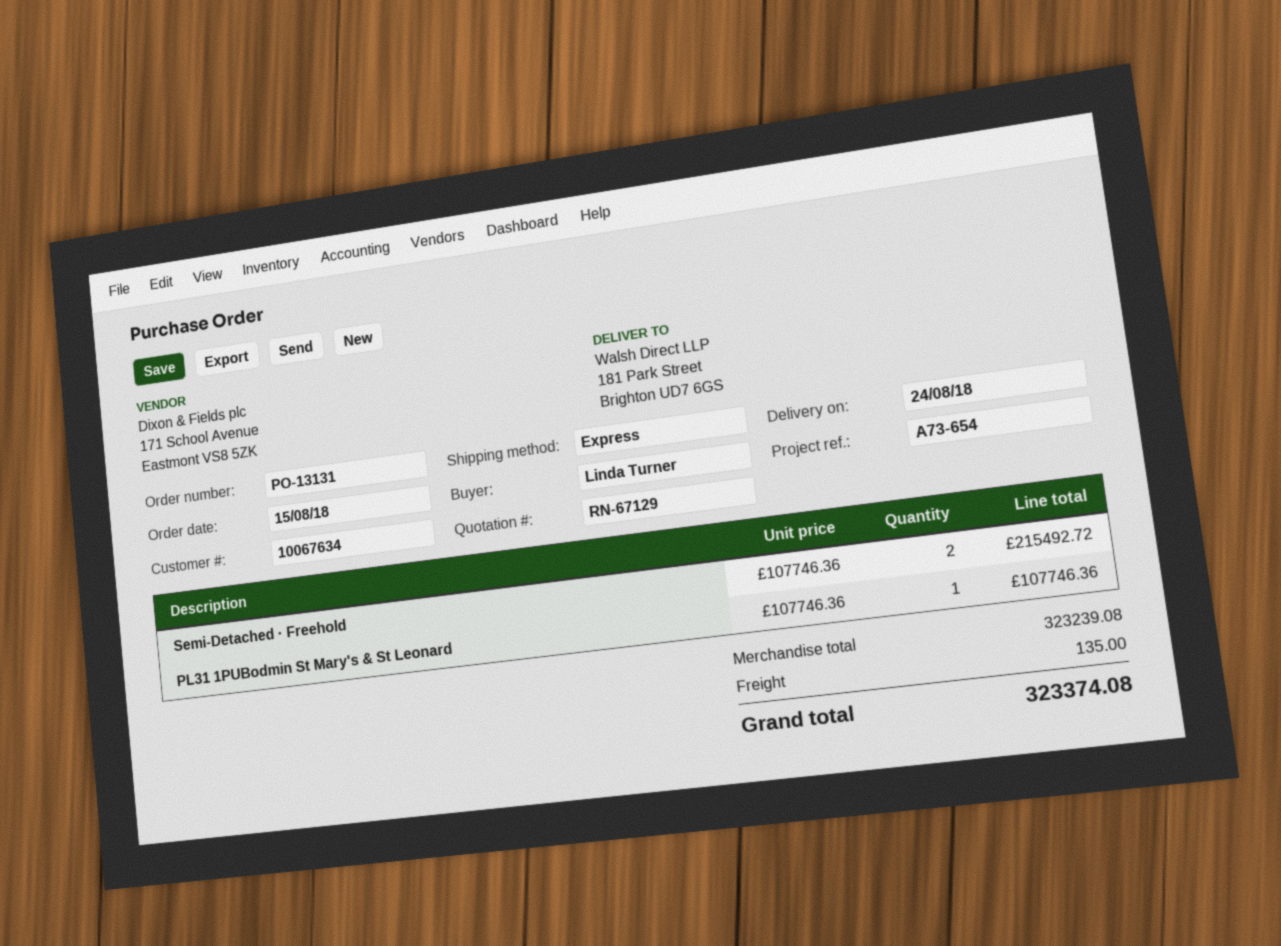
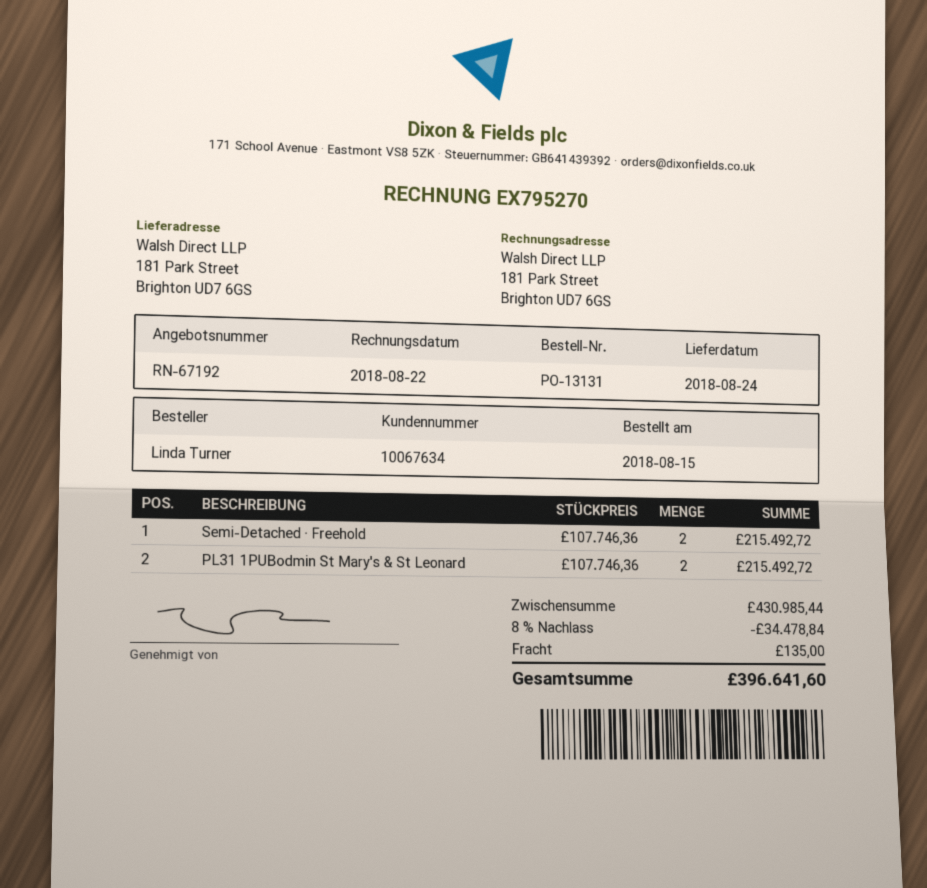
quote number: RN-67129 -> RN-67192
PL31 1PUBodmin St Mary's & St Leonard: 1 x 107746.36 = 107746.36 -> 2 x 107746.36 = 215492.72
subtotal: 323239.08 -> 430985.44
discount: none -> 8% = 34478.84
total: 323374.08 -> 396641.60

